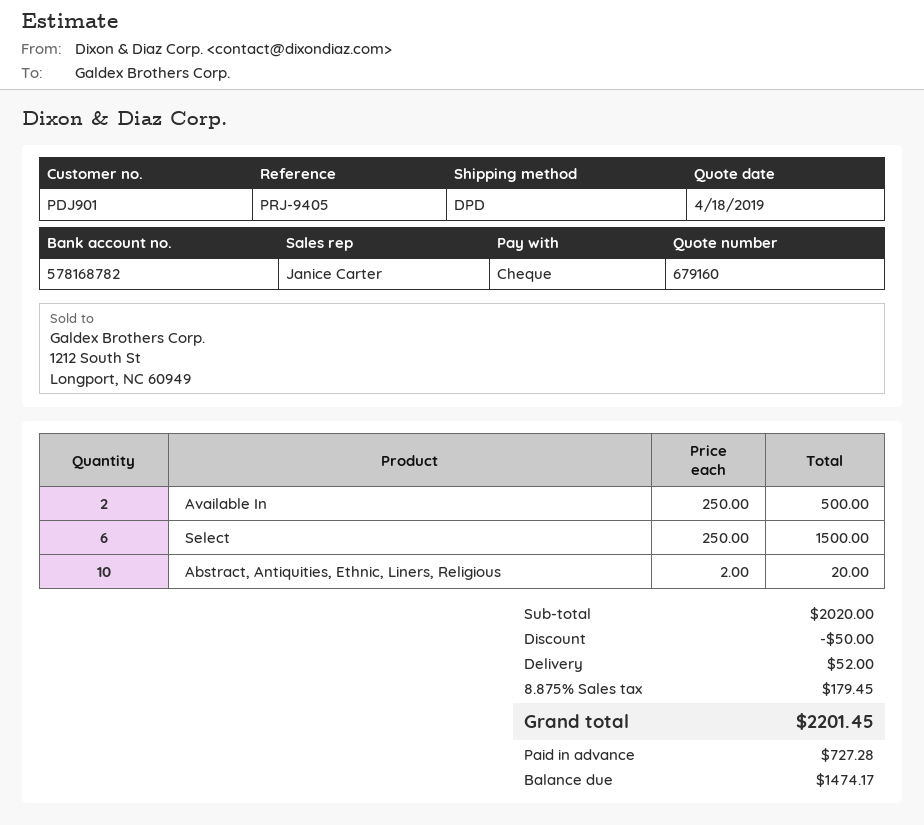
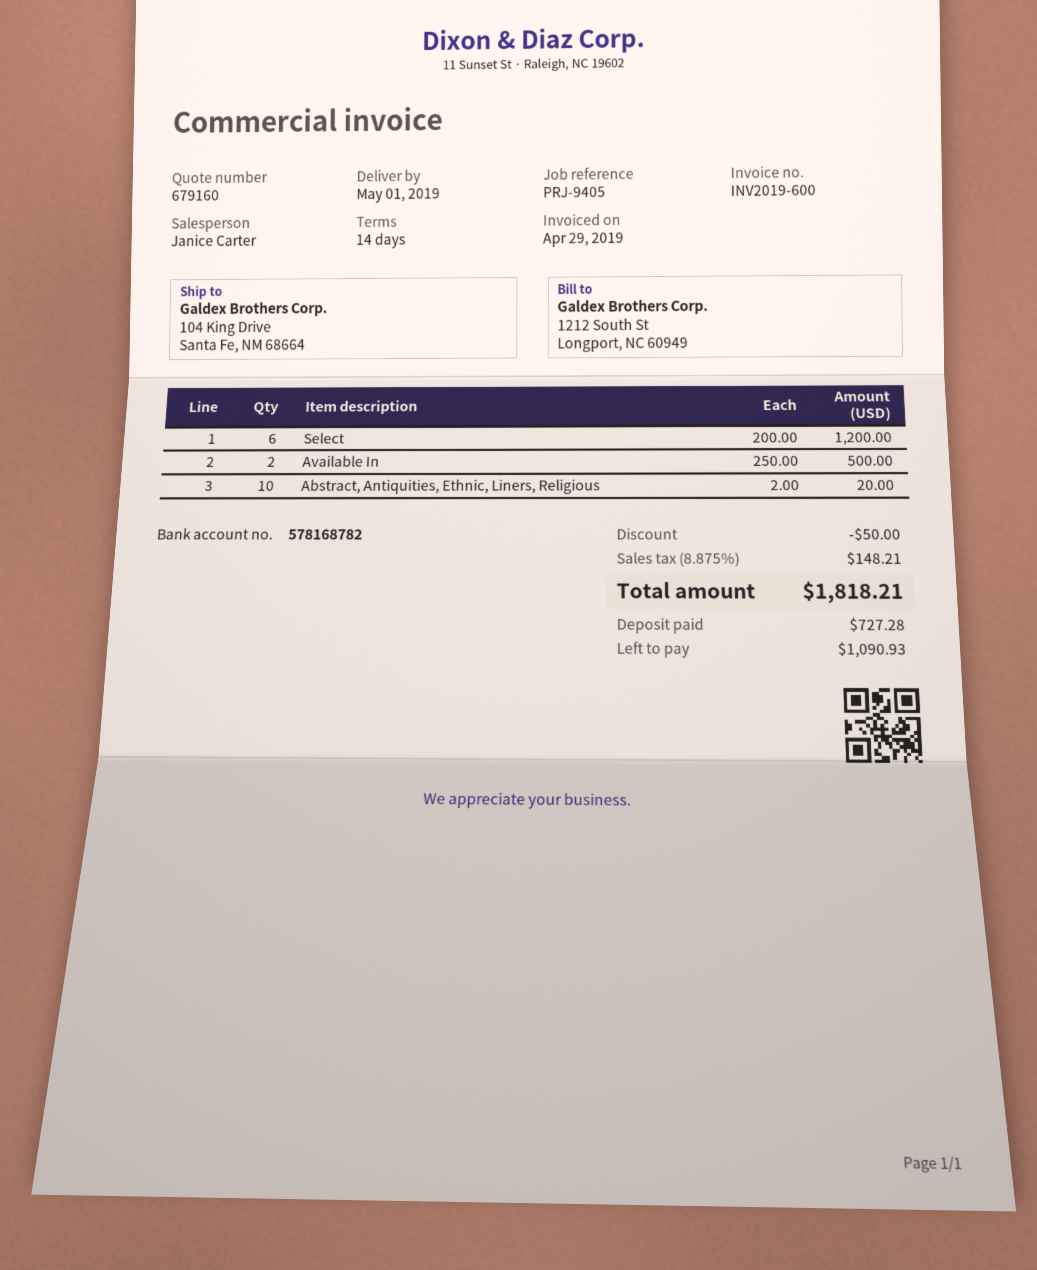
Select: 6 x 250.00 = 1500.00 -> 6 x 200.00 = 1200.00
shipping: 52.00 -> none
tax: 8.875% = 179.45 -> 8.875% = 148.21
total: 2201.45 -> 1818.21
balance: 1474.17 -> 1090.93

